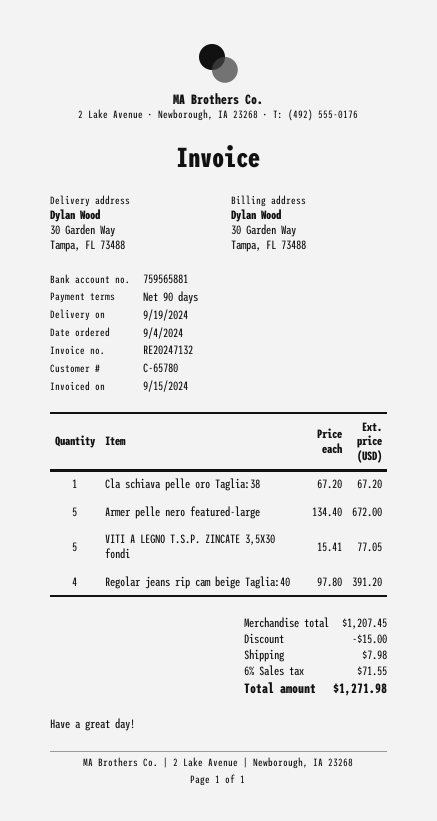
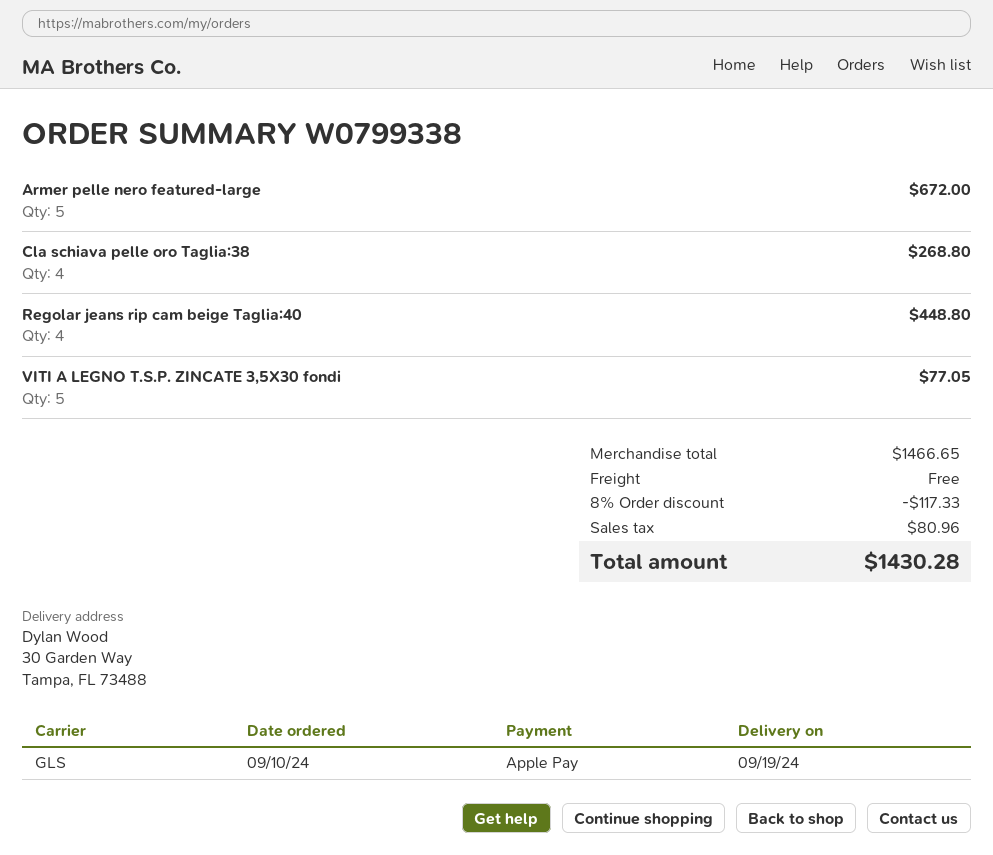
order date: 2024-09-04 -> 2024-09-10
Cla schiava pelle oro Taglia:38: 1 for 67.20 -> 4 for 268.80
Regolar jeans rip cam beige Taglia:40: 4 for 391.20 -> 4 for 448.80
subtotal: 1207.45 -> 1466.65
discount: 15.00 -> 117.33
shipping: 7.98 -> 0.00
tax: 71.55 -> 80.96
total: 1271.98 -> 1430.28

